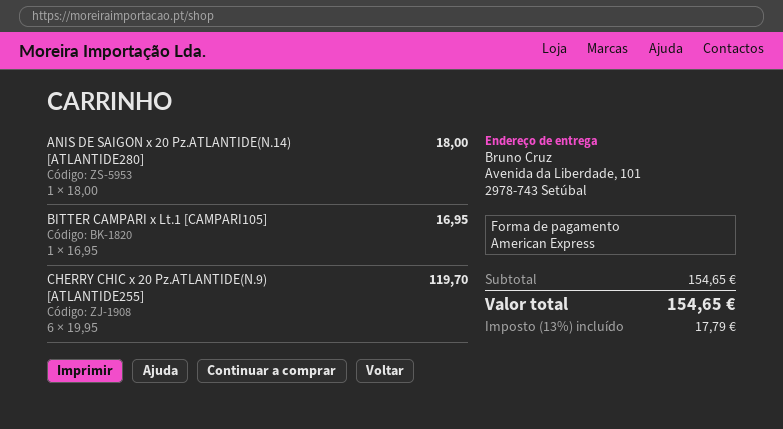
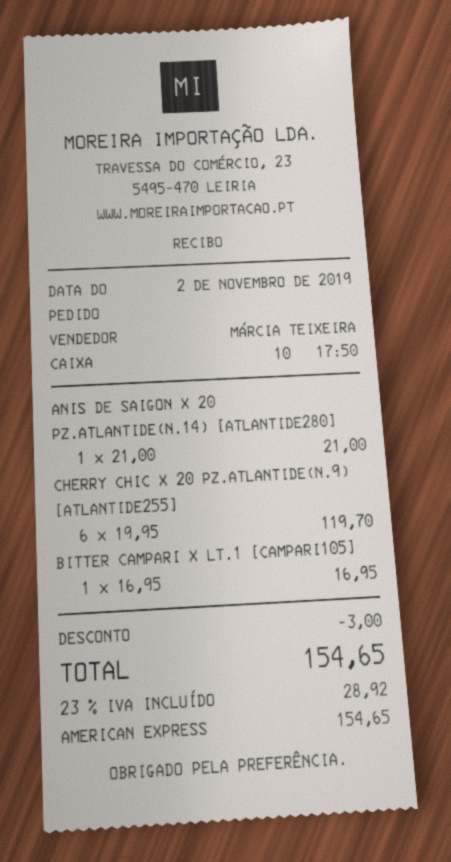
ANIS DE SAIGON x 20 Pz.ATLANTIDE(N.14) [ATLANTIDE280]: 1 x 18.00 = 18.00 -> 1 x 21.00 = 21.00
discount: none -> 3.00
tax: 13% = 17.79 -> 23% = 28.92

